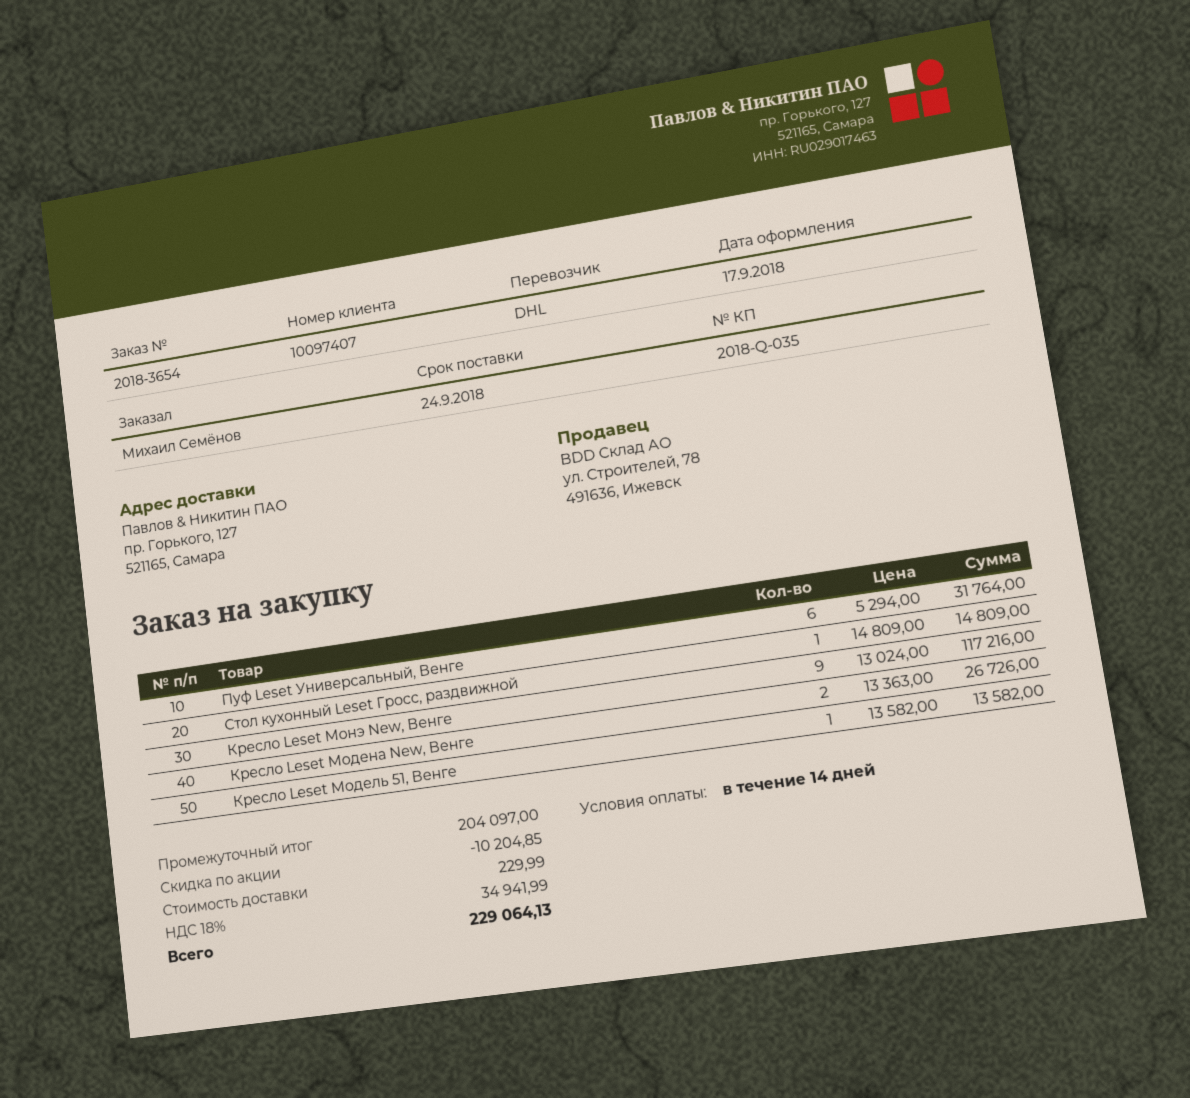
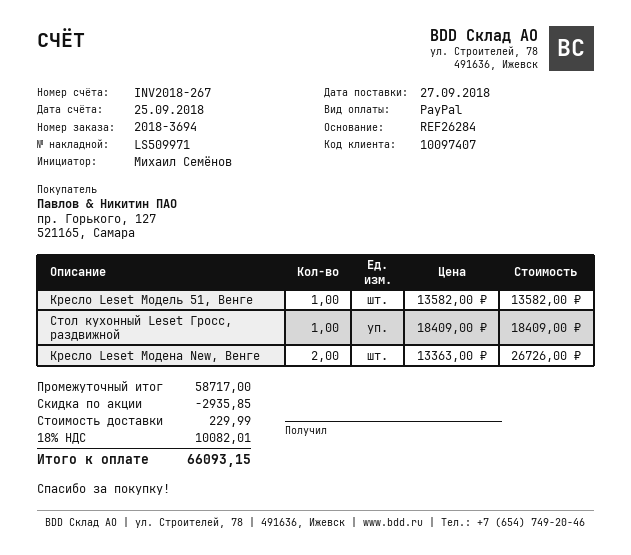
order number: 2018-3654 -> 2018-3694
delivery date: 2018-09-24 -> 2018-09-27
Пуф Leset Универсальный, Венге: 6 x 5294.00 = 31764.00 -> none
Стол кухонный Leset Гросс, раздвижной: 1 x 14809.00 = 14809.00 -> 1 x 18409.00 = 18409.00
Кресло Leset Монэ New, Венге: 9 x 13024.00 = 117216.00 -> none
subtotal: 204097.00 -> 58717.00
discount: 10204.85 -> 2935.85
tax: 18% = 34941.99 -> 18% = 10082.01
total: 229064.13 -> 66093.15

